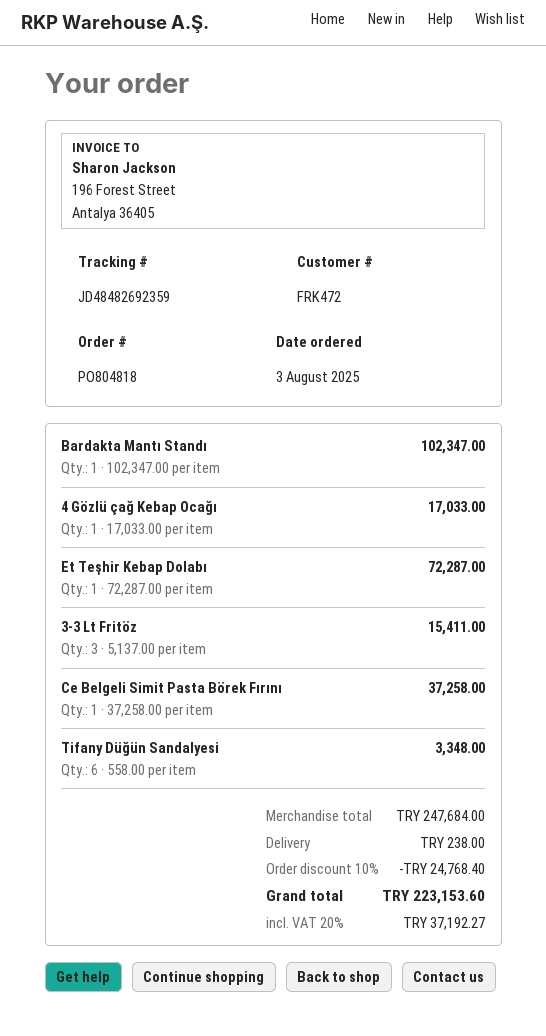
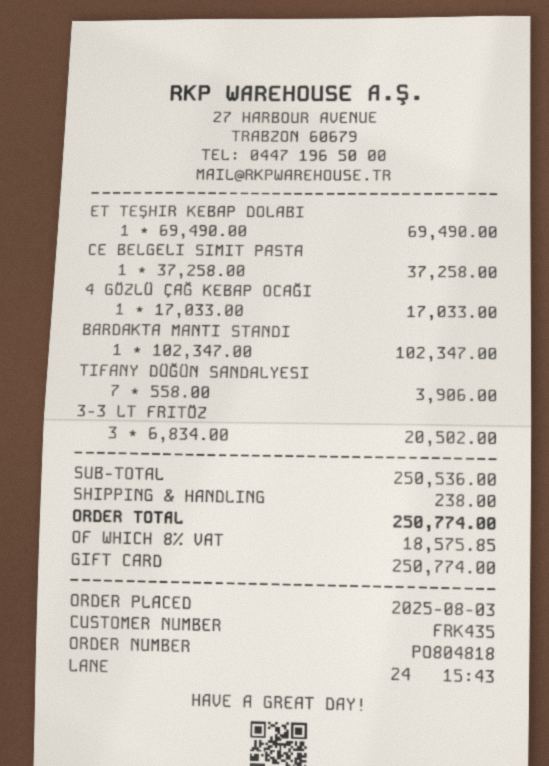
customer number: FRK472 -> FRK435
Et Teşhir Kebap Dolabı: 1 x 72287.00 = 72287.00 -> 1 x 69490.00 = 69490.00
3-3 Lt Fritöz: 3 x 5137.00 = 15411.00 -> 3 x 6834.00 = 20502.00
Tifany Düğün Sandalyesi: 6 x 558.00 = 3348.00 -> 7 x 558.00 = 3906.00
subtotal: 247684.00 -> 250536.00
discount: 10% = 24768.40 -> none
tax: 20% = 37192.27 -> 8% = 18575.85
total: 223153.60 -> 250774.00

